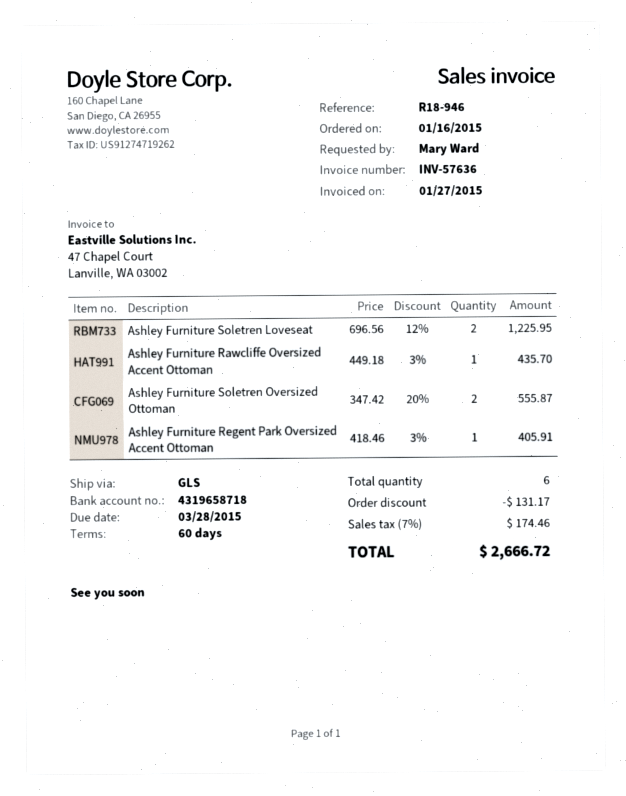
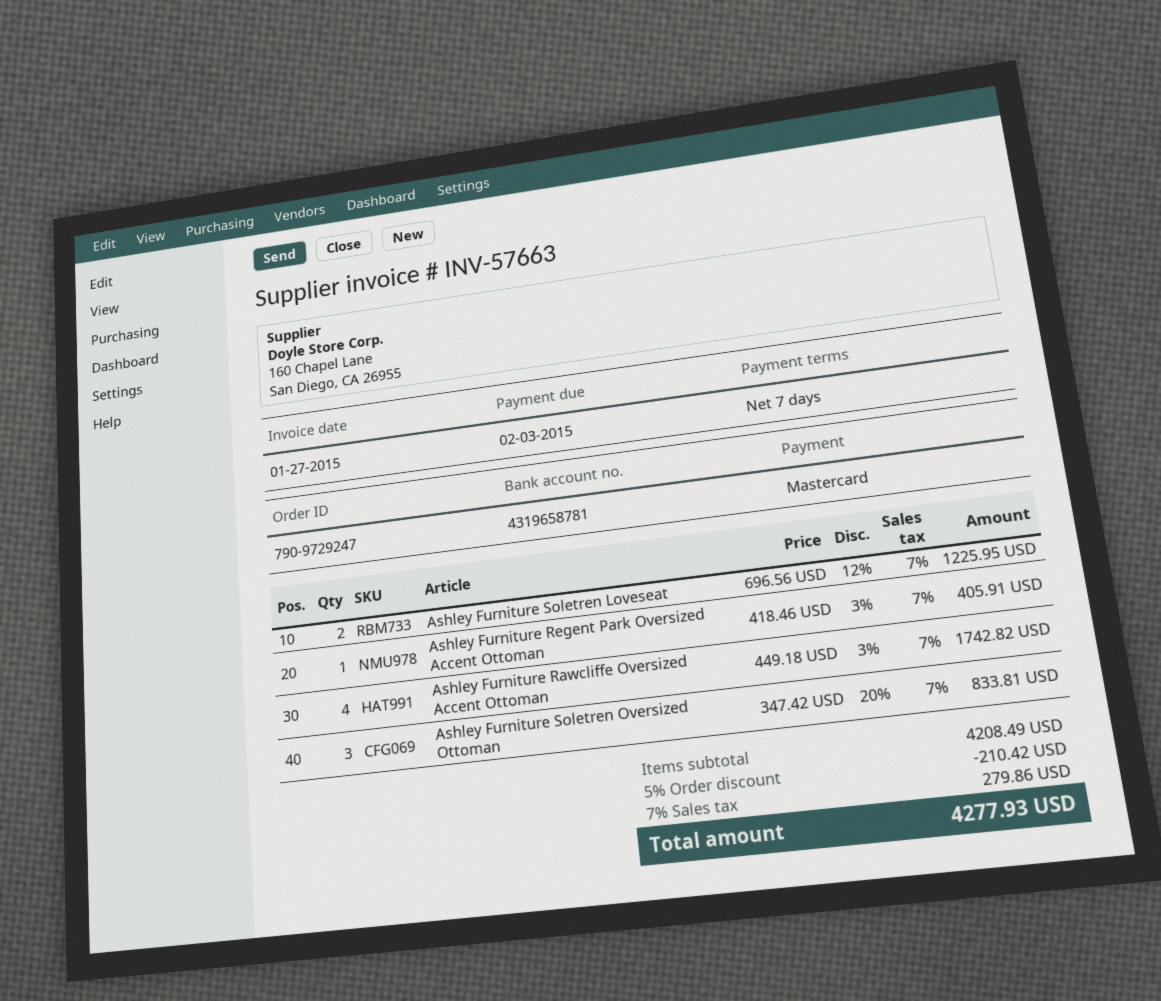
invoice number: INV-57636 -> INV-57663
payment terms: 60 days -> 7 days
due date: 2015-03-28 -> 2015-02-03
bank account: 4319658718 -> 4319658781
Ashley Furniture Rawcliffe Oversized Accent Ottoman: 1 x 449.18 - 3% = 435.70 -> 4 x 449.18 - 3% = 1742.82
Ashley Furniture Soletren Oversized Ottoman: 2 x 347.42 - 20% = 555.87 -> 3 x 347.42 - 20% = 833.81
discount: 131.17 -> 210.42
tax: 7% = 174.46 -> 7% = 279.86
total: 2666.72 -> 4277.93

